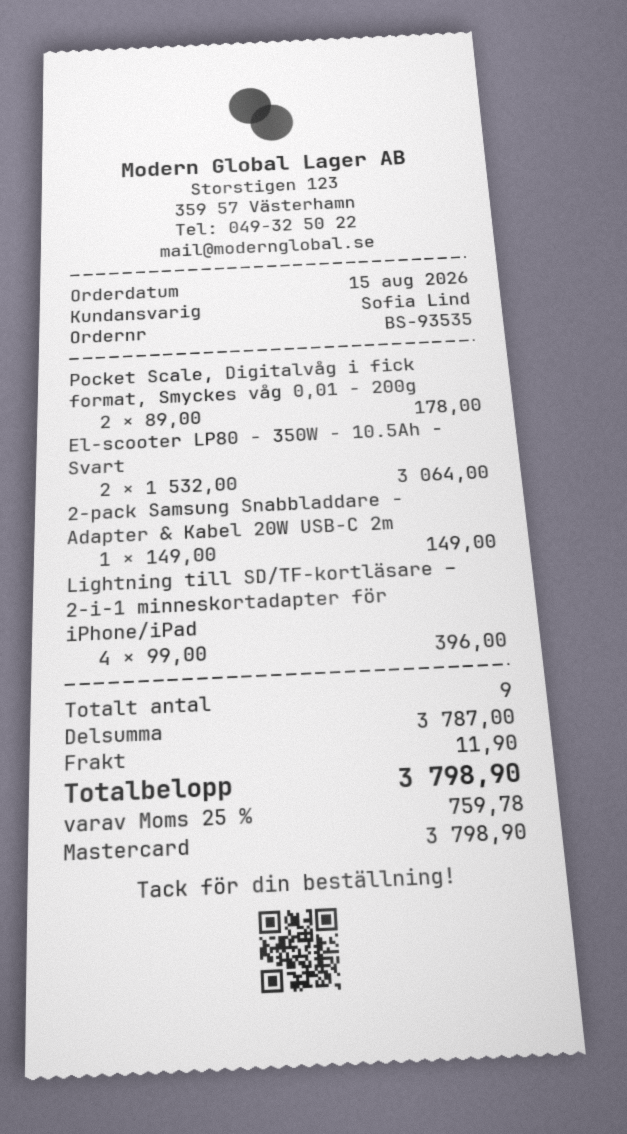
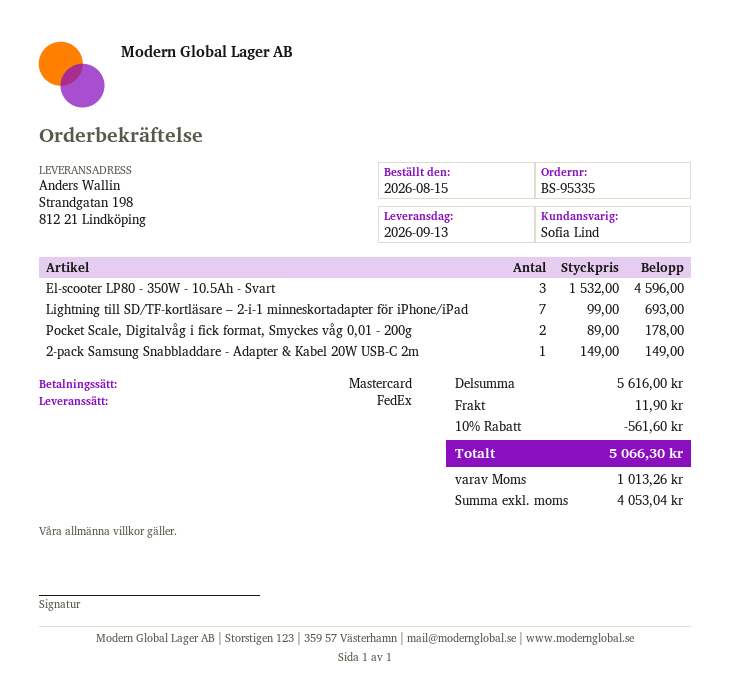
order number: BS-93535 -> BS-95335
El-scooter LP80 - 350W - 10.5Ah - Svart: 2 x 1532.00 = 3064.00 -> 3 x 1532.00 = 4596.00
Lightning till SD/TF-kortläsare – 2-i-1 minneskortadapter för iPhone/iPad: 4 x 99.00 = 396.00 -> 7 x 99.00 = 693.00
subtotal: 3787.00 -> 5616.00
discount: none -> 10% = 561.60
tax: 759.78 -> 1013.26
total: 3798.90 -> 5066.30

